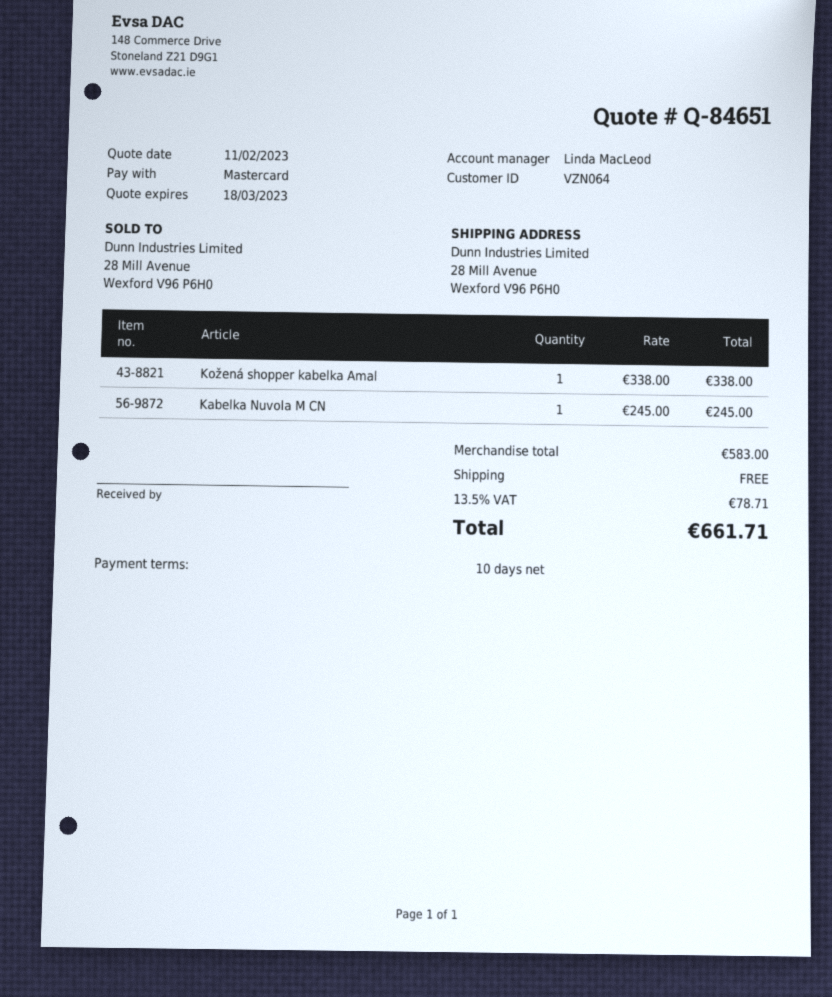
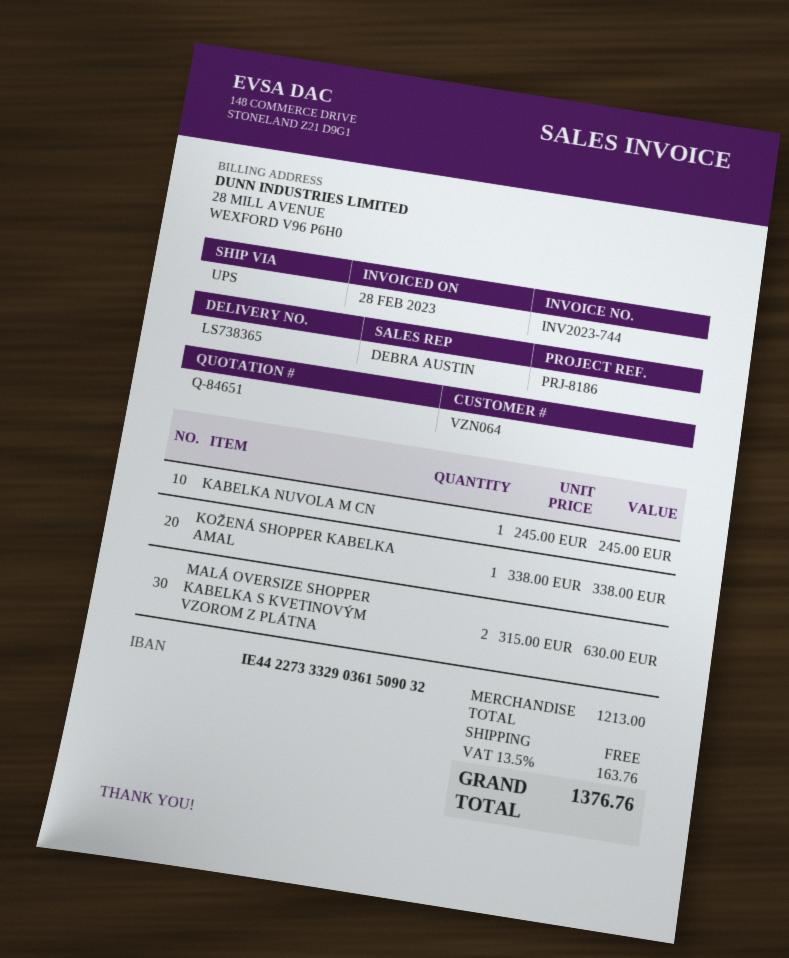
sales rep: Linda MacLeod -> DEBRA AUSTIN
MALÁ OVERSIZE SHOPPER KABELKA S KVETINOVÝM VZOROM Z PLÁTNA: none -> 2 x 315.00 = 630.00
subtotal: 583.00 -> 1213.00
tax: 13.5% = 78.71 -> 13.5% = 163.76
total: 661.71 -> 1376.76

